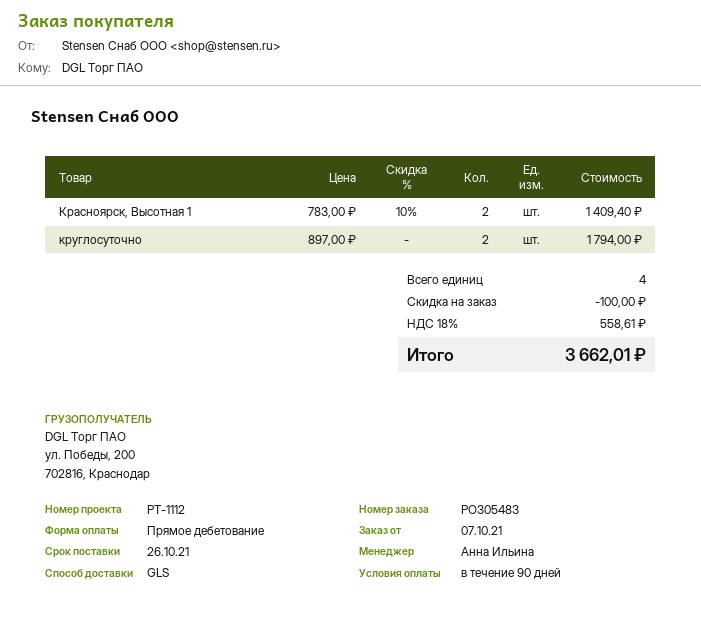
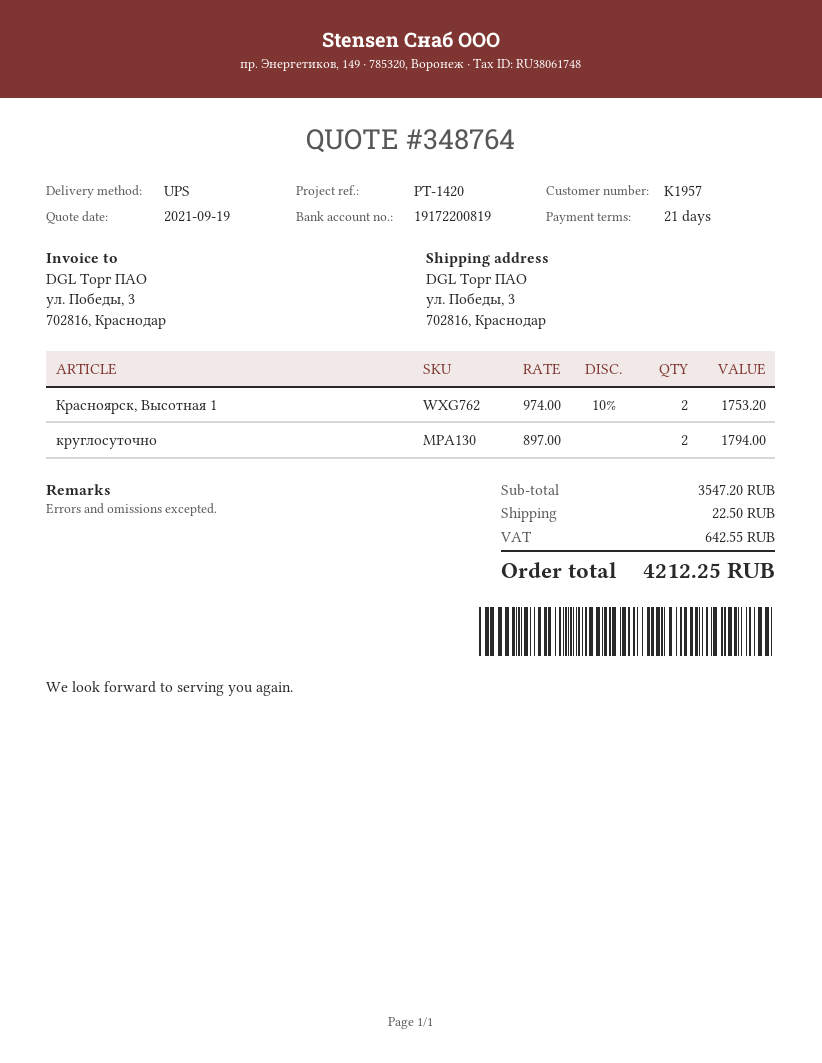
payment terms: 90 days -> 21 days
reference: PT-1112 -> PT-1420
shipping method: GLS -> UPS
ship to: ул. Победы, 200, 702816, Краснодар -> ул. Победы, 3, 702816, Краснодар
Красноярск, Высотная 1: 2 x 783.00 - 10% = 1409.40 -> 2 x 974.00 - 10% = 1753.20
discount: 100.00 -> none
shipping: none -> 22.50
tax: 558.61 -> 642.55
total: 3662.01 -> 4212.25

